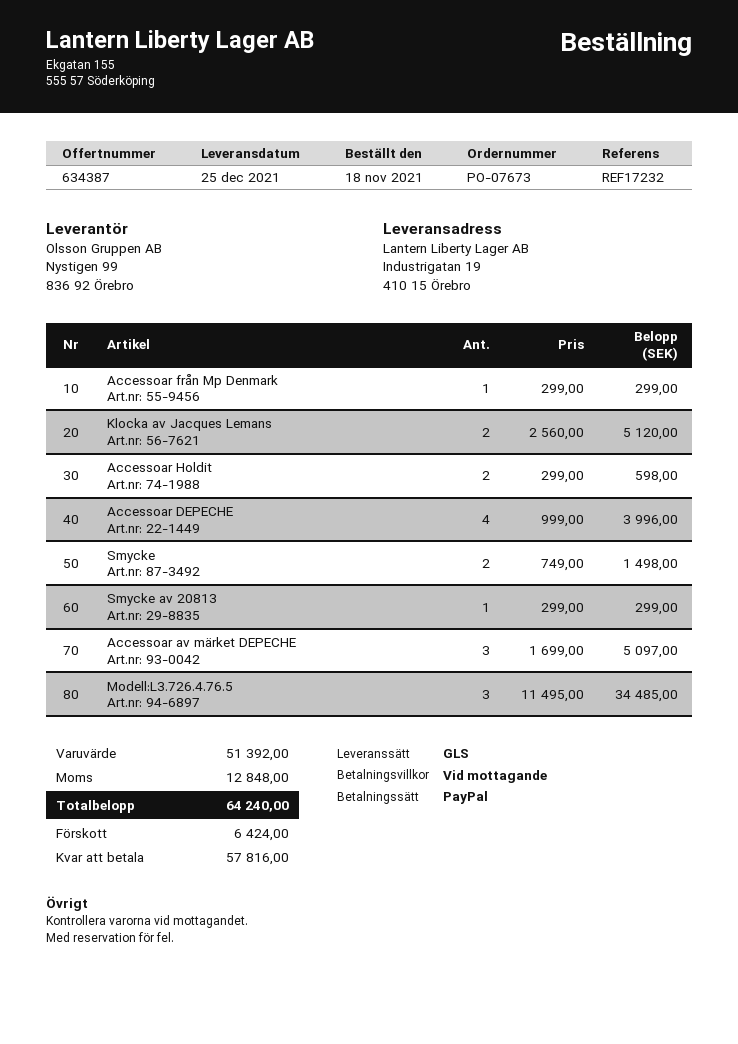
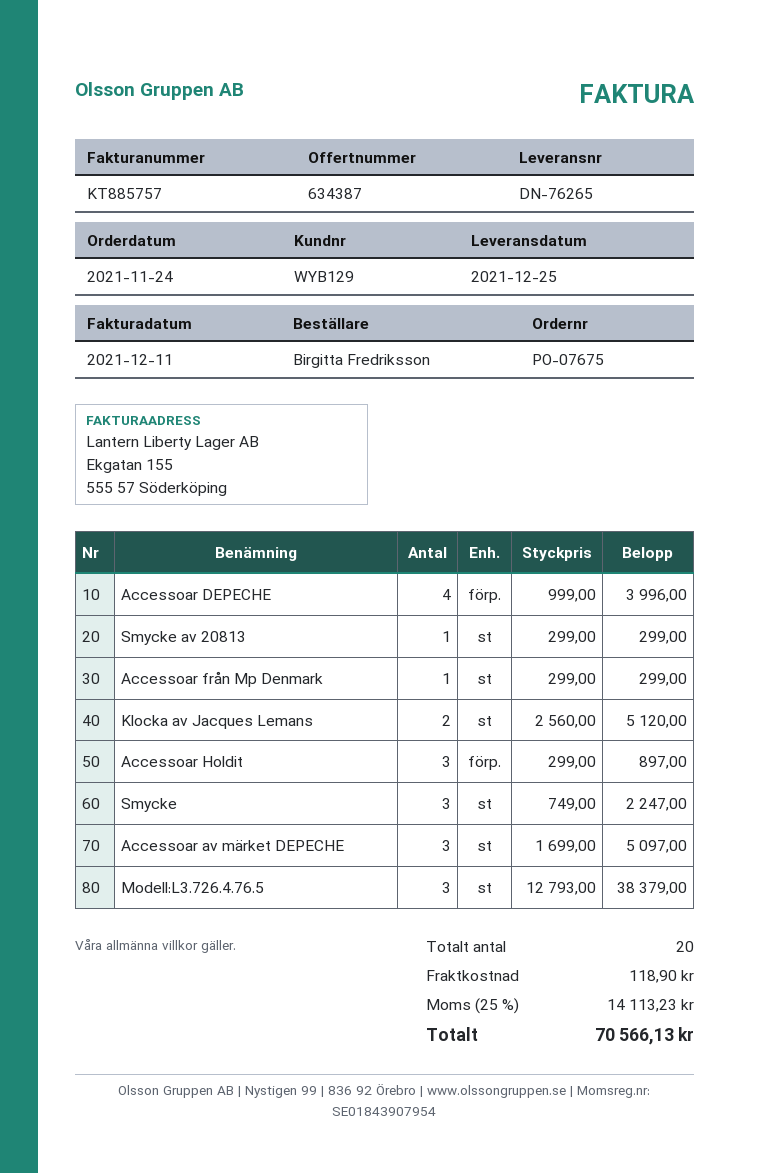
order number: PO-07673 -> PO-07675
order date: 2021-11-18 -> 2021-11-24
Accessoar Holdit: 2 x 299.00 = 598.00 -> 3 x 299.00 = 897.00
Smycke: 2 x 749.00 = 1498.00 -> 3 x 749.00 = 2247.00
Modell:L3.726.4.76.5: 3 x 11495.00 = 34485.00 -> 3 x 12793.00 = 38379.00
shipping: none -> 118.90
tax: 12848.00 -> 14113.23
total: 64240.00 -> 70566.13

